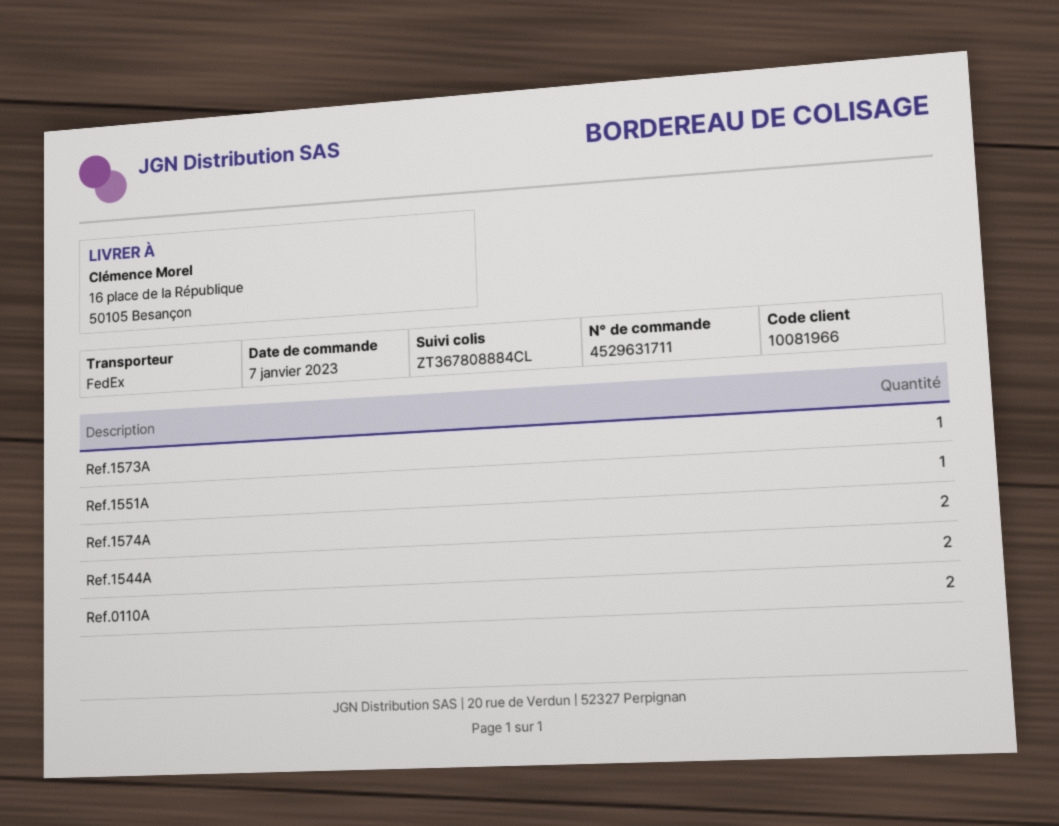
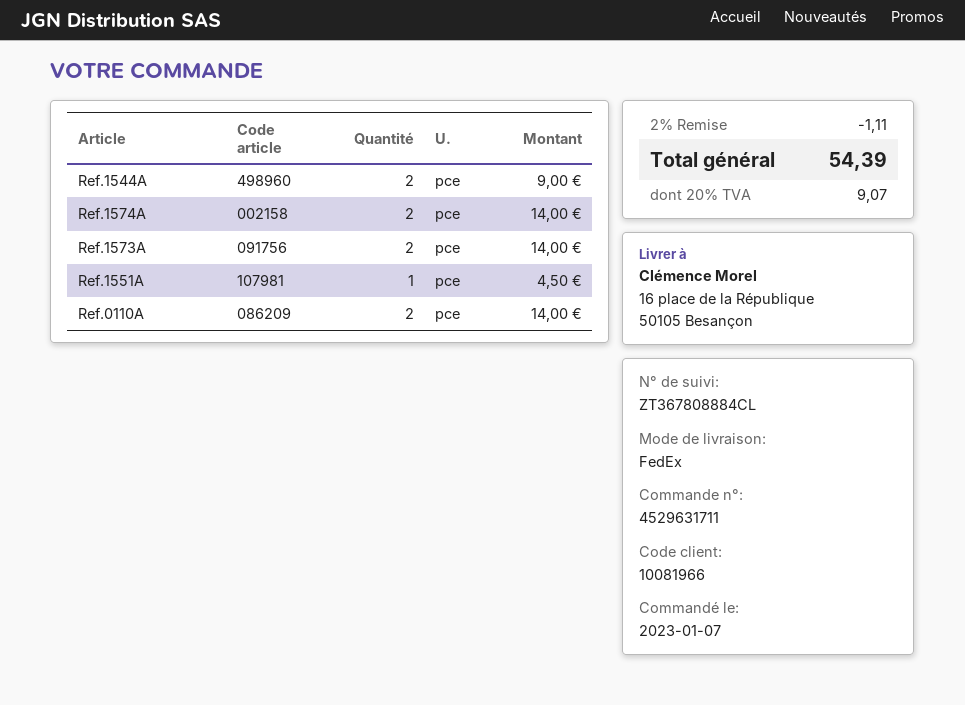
Ref.1573A: 1 -> 2

